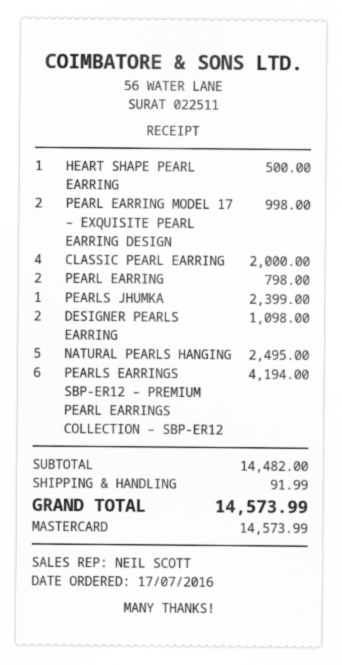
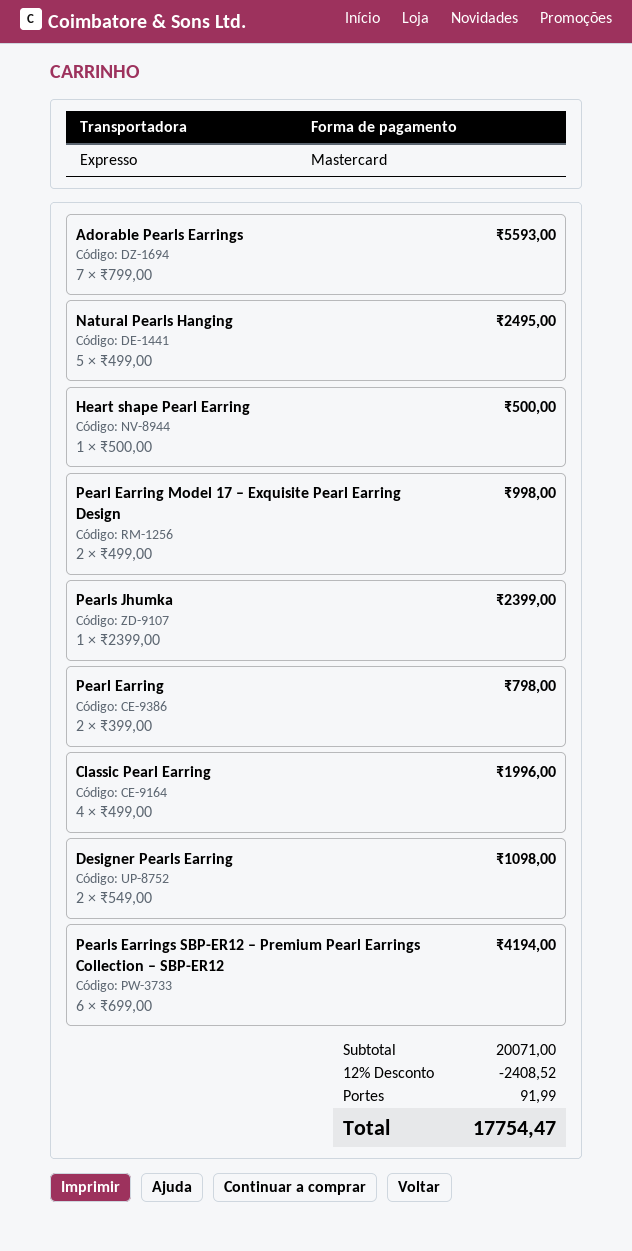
CLASSIC PEARL EARRING: 4 for 2000.00 -> 4 for 1996.00
Adorable Pearls Earrings: none -> 7 for 5593.00
subtotal: 14482.00 -> 20071.00
discount: none -> 12% = 2408.52
total: 14573.99 -> 17754.47

